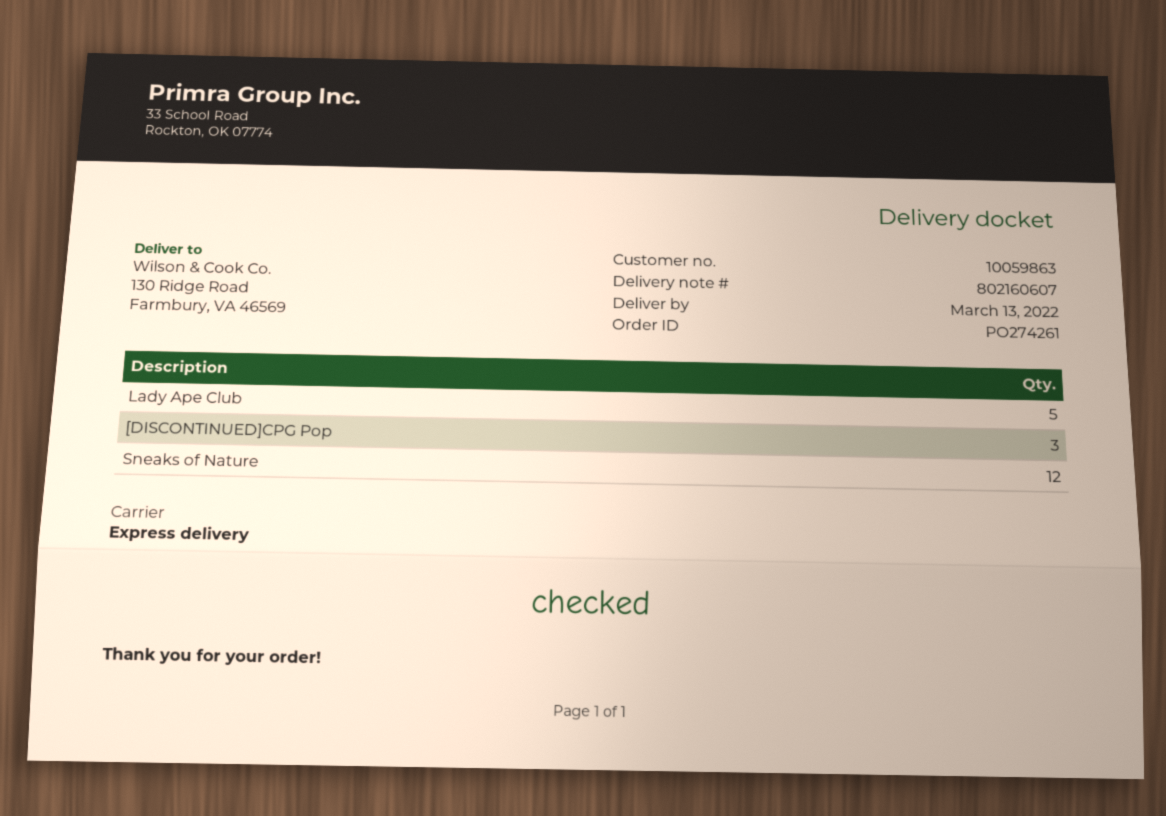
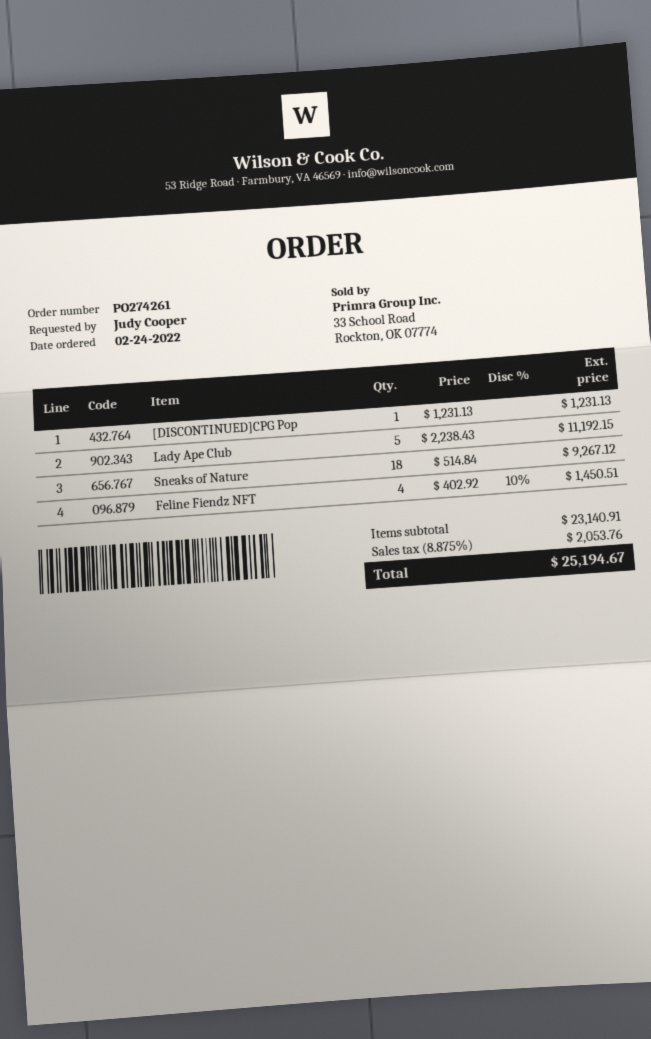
[DISCONTINUED]CPG Pop: 3 -> 1
Sneaks of Nature: 12 -> 18
Feline Fiendz NFT: none -> 4

